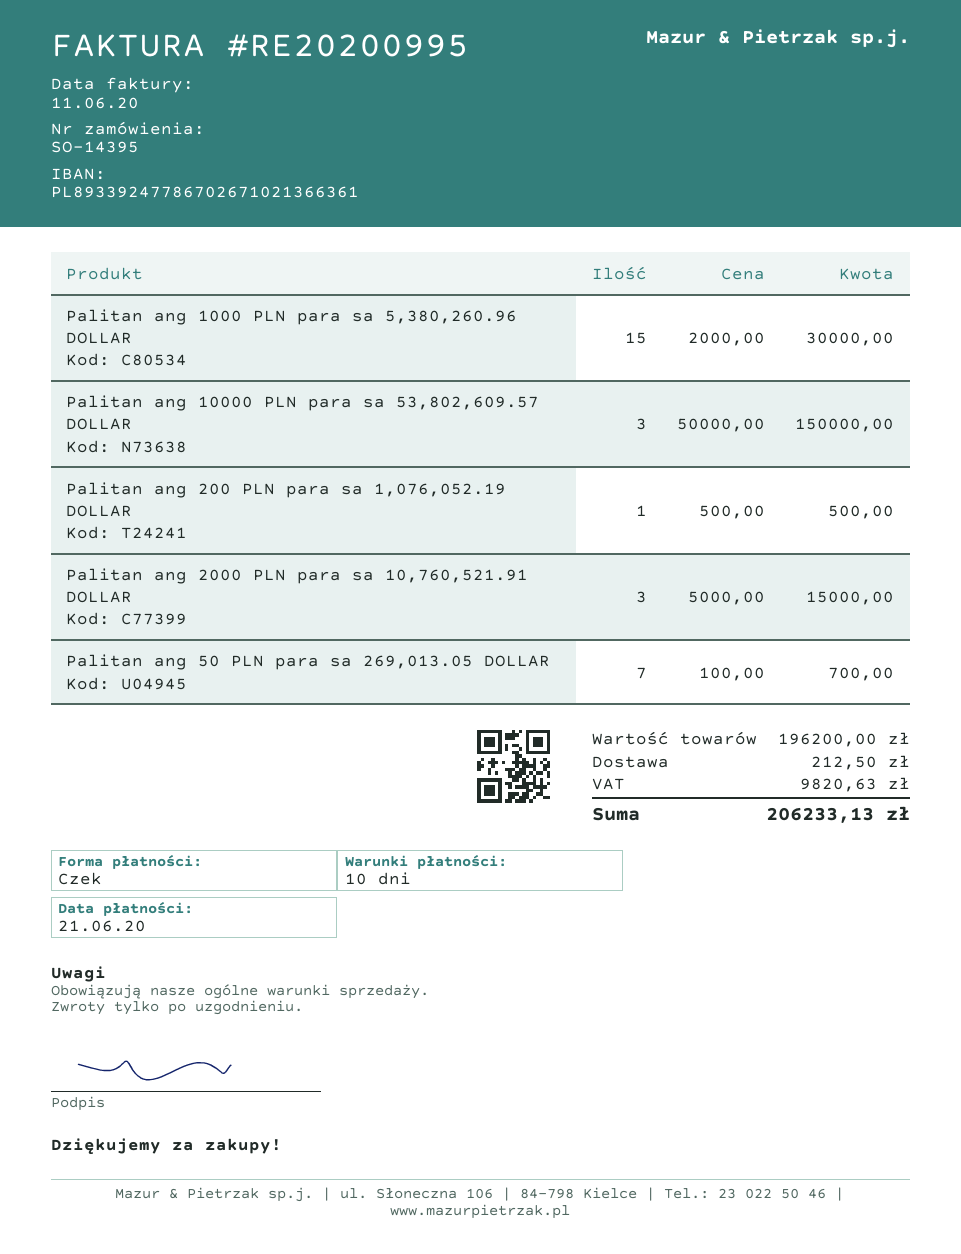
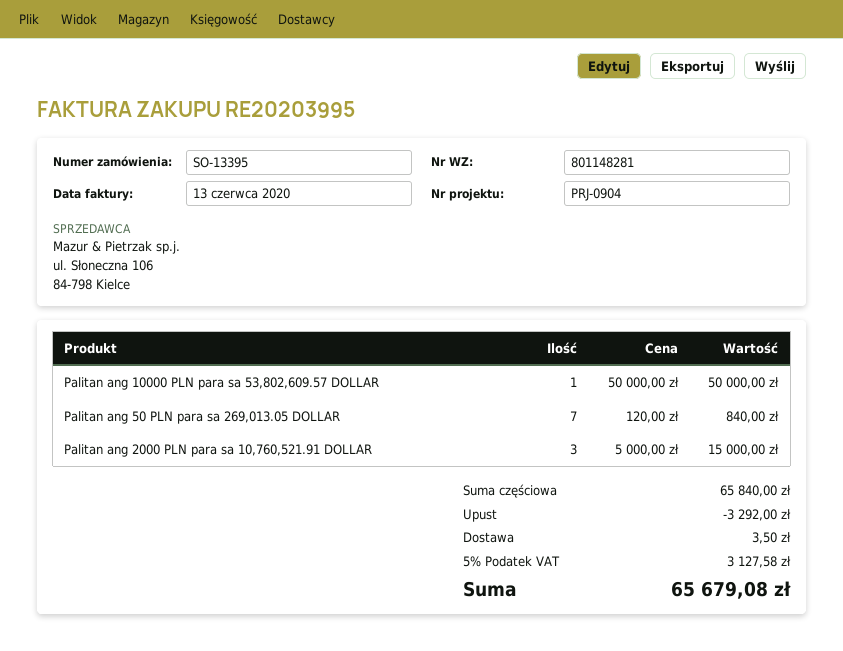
order number: SO-14395 -> SO-13395
invoice number: RE20200995 -> RE20203995
invoice date: 2020-06-11 -> 2020-06-13
Palitan ang 1000 PLN para sa 5,380,260.96 DOLLAR: 15 x 2000.00 = 30000.00 -> none
Palitan ang 10000 PLN para sa 53,802,609.57 DOLLAR: 3 x 50000.00 = 150000.00 -> 1 x 50000.00 = 50000.00
Palitan ang 200 PLN para sa 1,076,052.19 DOLLAR: 1 x 500.00 = 500.00 -> none
Palitan ang 50 PLN para sa 269,013.05 DOLLAR: 7 x 100.00 = 700.00 -> 7 x 120.00 = 840.00
subtotal: 196200.00 -> 65840.00
discount: none -> 3292.00
shipping: 212.50 -> 3.50
tax: 9820.63 -> 3127.58
total: 206233.13 -> 65679.08

